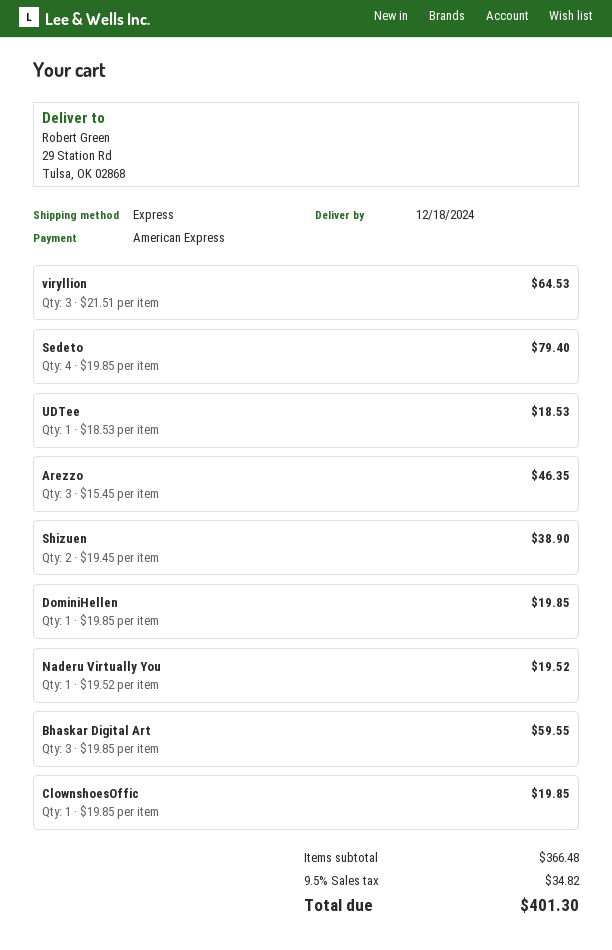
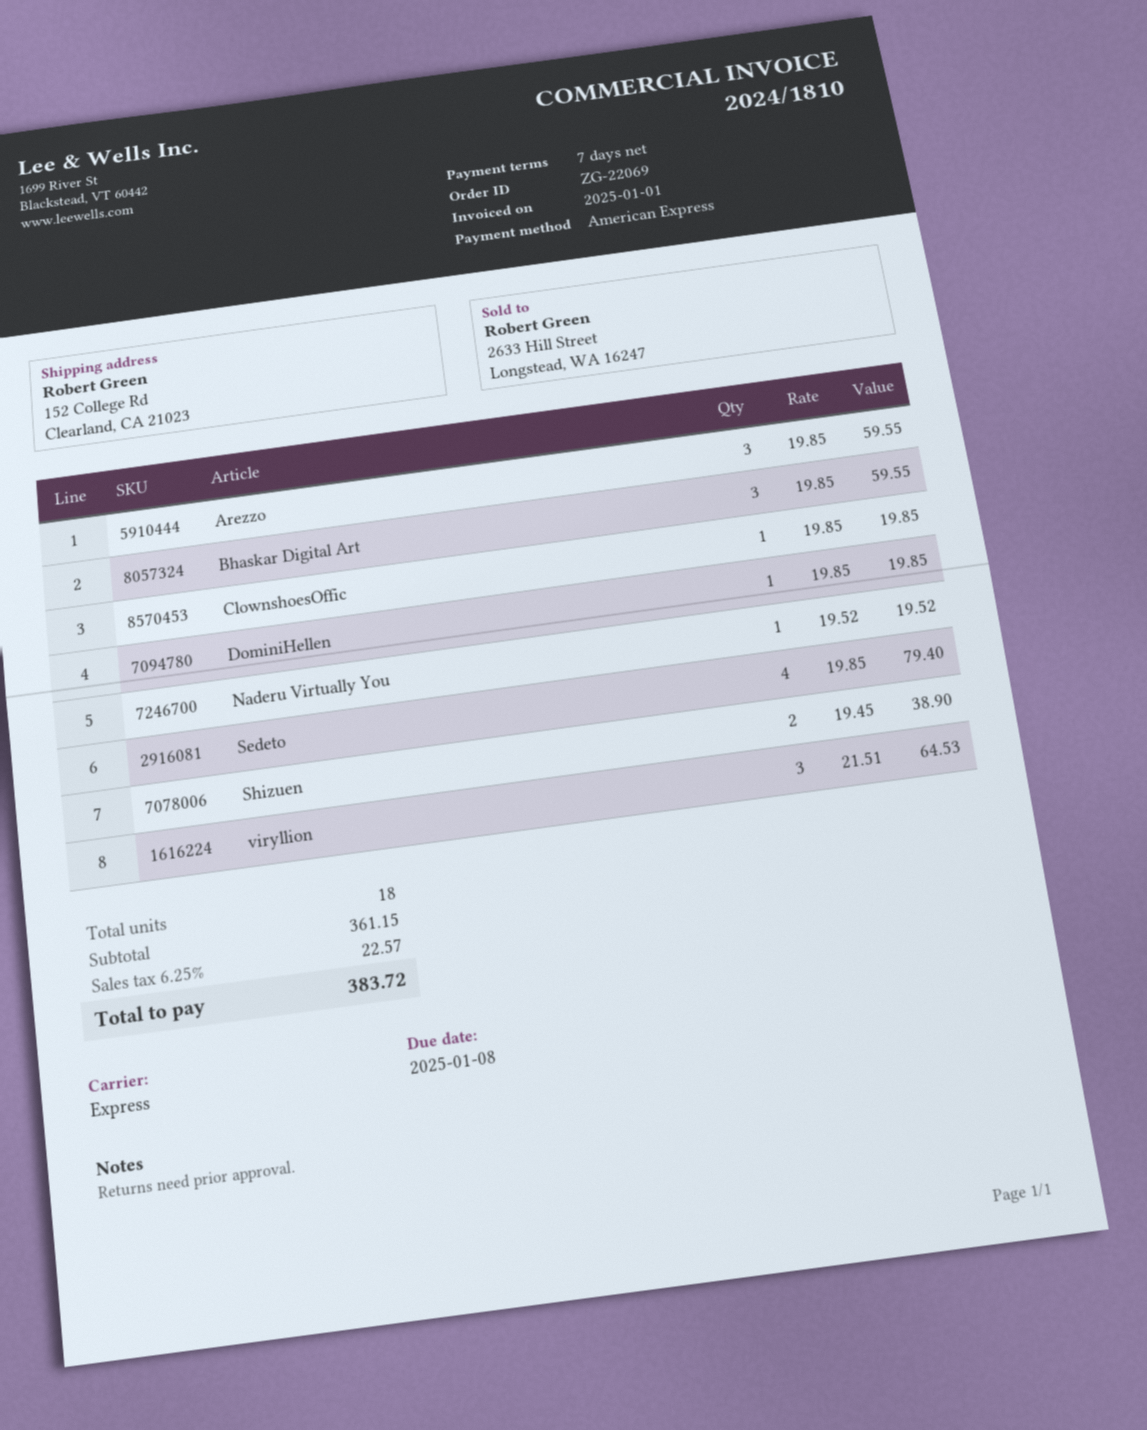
ship to: 29 Station Rd, Tulsa, OK 02868 -> 152 College Rd, Clearland, CA 21023
UDTee: 1 x 18.53 = 18.53 -> none
Arezzo: 3 x 15.45 = 46.35 -> 3 x 19.85 = 59.55
subtotal: 366.48 -> 361.15
tax: 9.5% = 34.82 -> 6.25% = 22.57
total: 401.30 -> 383.72

